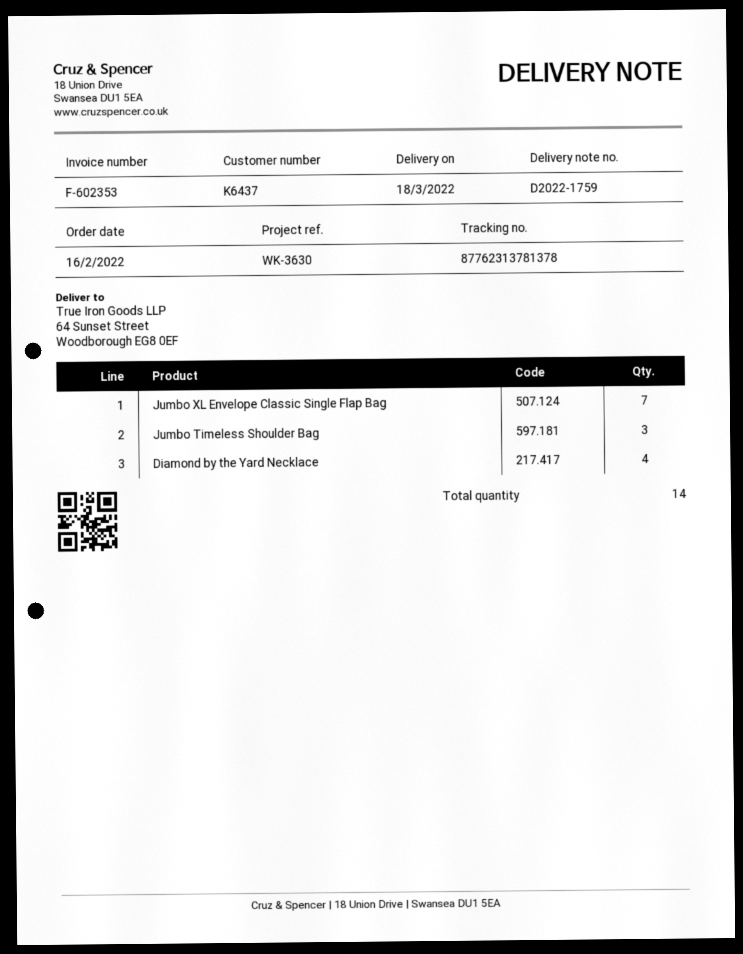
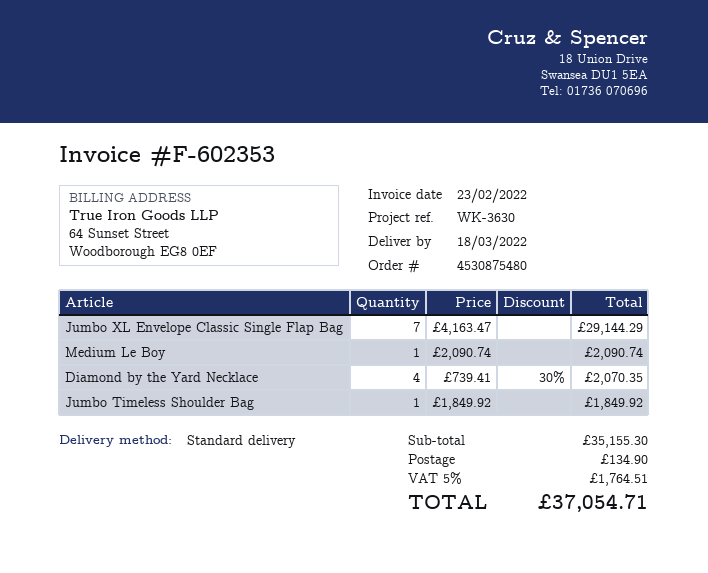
Jumbo Timeless Shoulder Bag: 3 -> 1
Medium Le Boy: none -> 1

